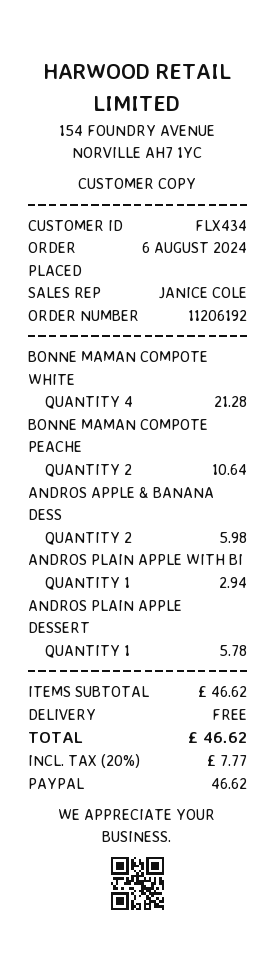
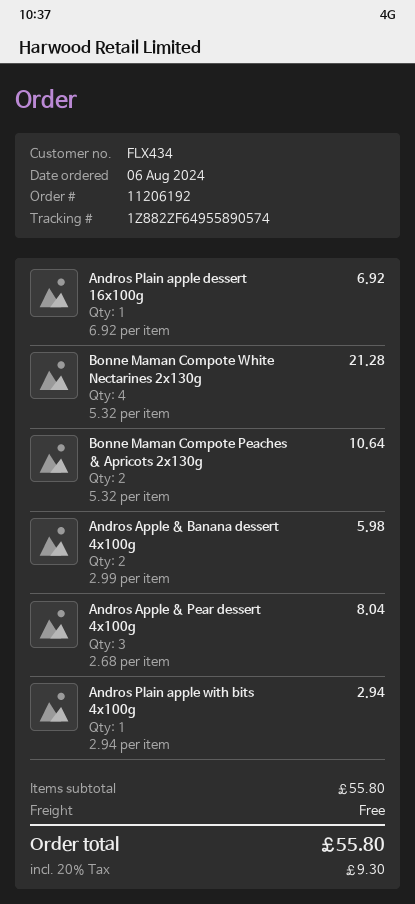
ANDROS PLAIN APPLE DESSERT: 1 for 5.78 -> 1 for 6.92
Andros Apple & Pear dessert 4x100g: none -> 3 for 8.04
subtotal: 46.62 -> 55.80
tax: 20% = 7.77 -> 20% = 9.30
total: 46.62 -> 55.80

